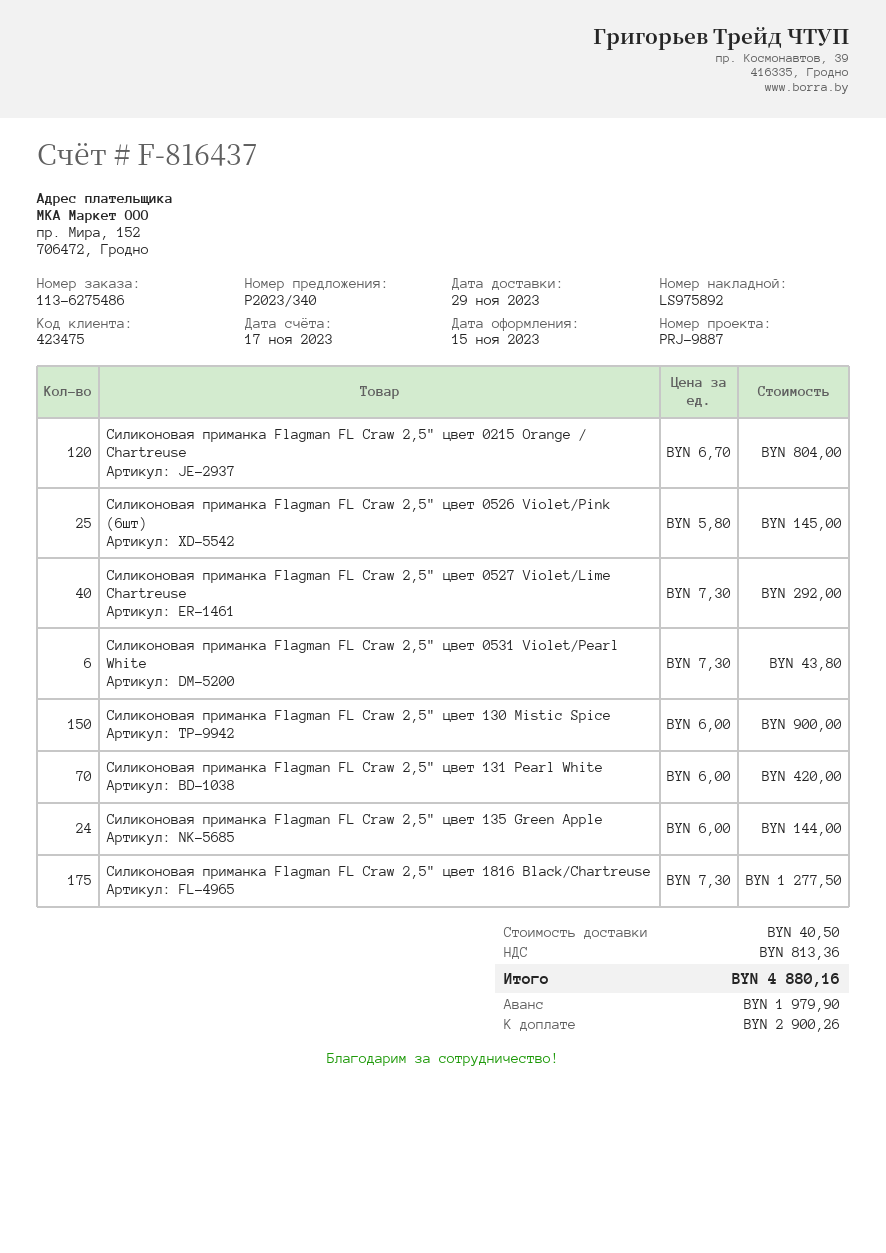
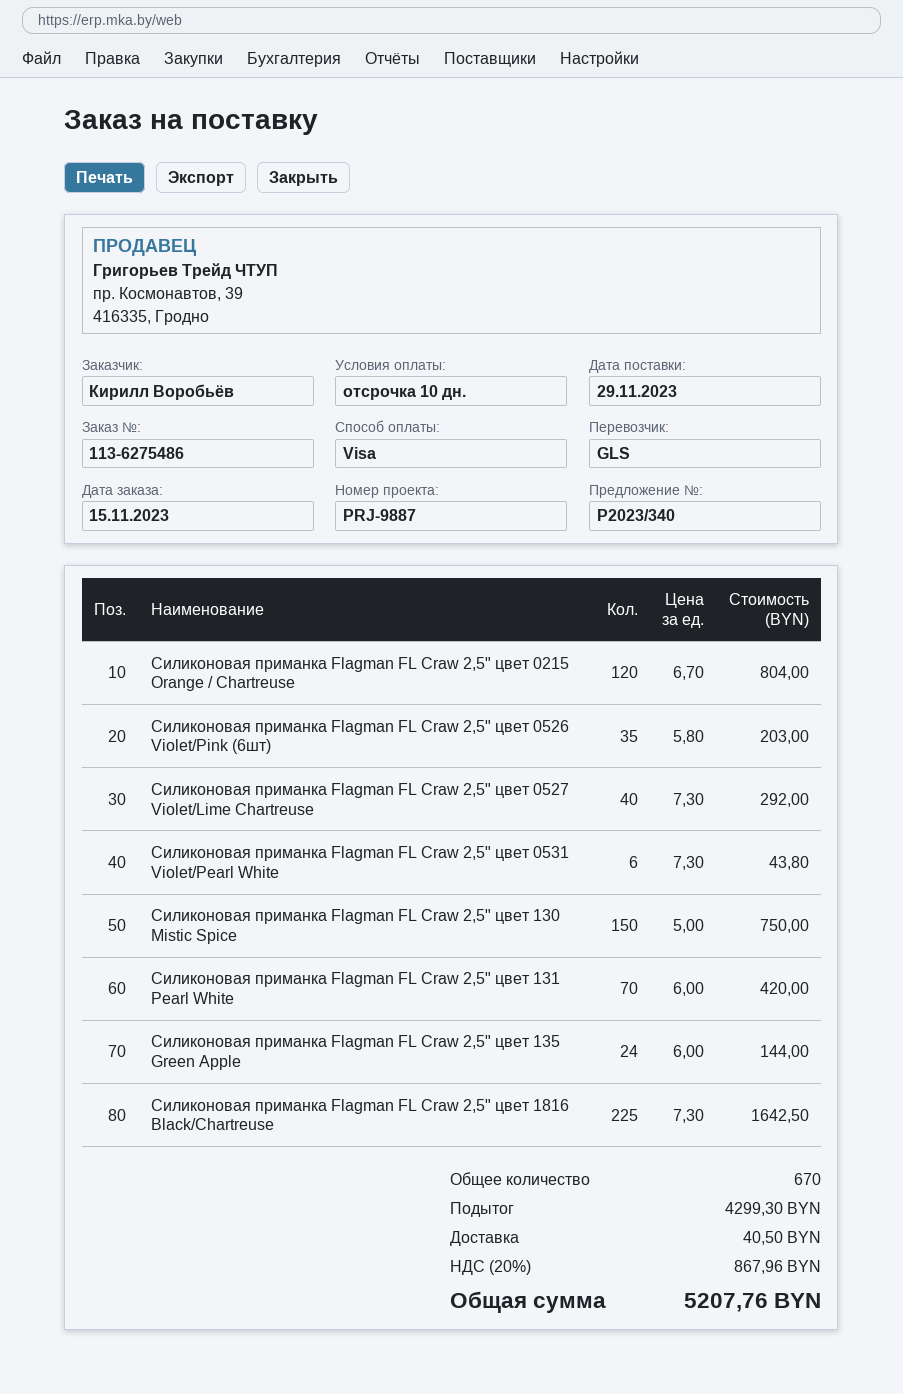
Силиконовая приманка Flagman FL Craw 2,5" цвет 0526 Violet/Pink (6шт): 25 x 5.80 = 145.00 -> 35 x 5.80 = 203.00
Силиконовая приманка Flagman FL Craw 2,5" цвет 130 Mistic Spice: 150 x 6.00 = 900.00 -> 150 x 5.00 = 750.00
Силиконовая приманка Flagman FL Craw 2,5" цвет 1816 Black/Chartreuse: 175 x 7.30 = 1277.50 -> 225 x 7.30 = 1642.50
tax: 813.36 -> 867.96
total: 4880.16 -> 5207.76

